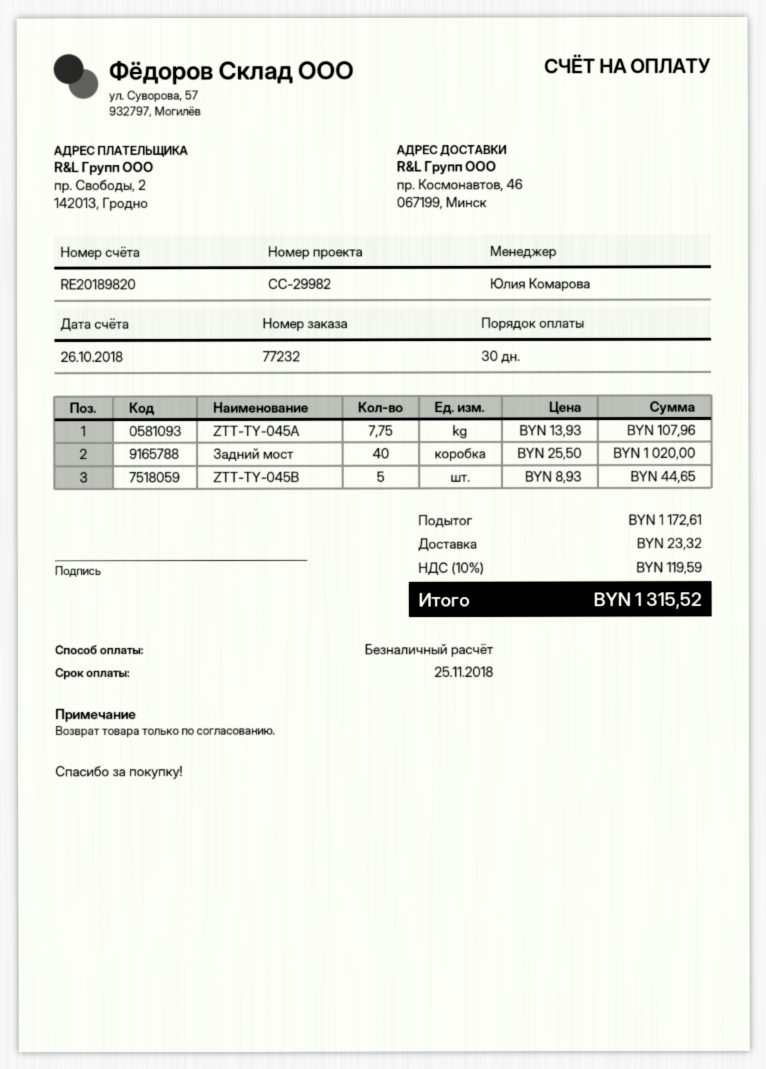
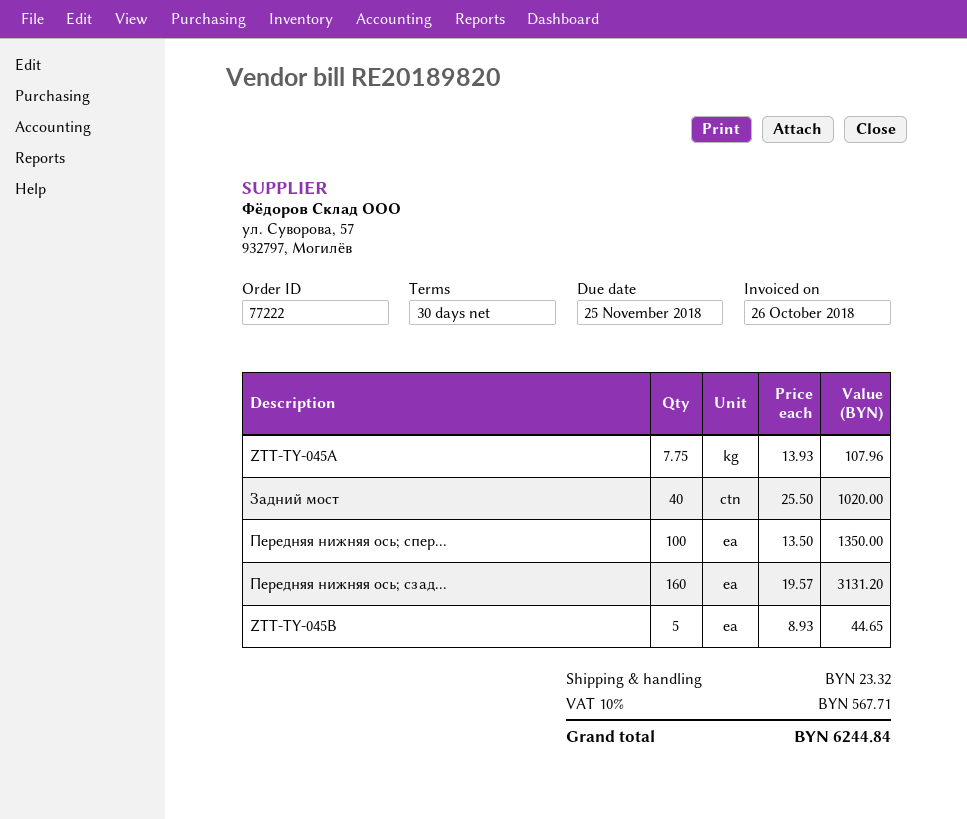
order number: 77232 -> 77222
Передняя нижняя ось; спер...: none -> 100 x 13.50 = 1350.00
Передняя нижняя ось; сзад...: none -> 160 x 19.57 = 3131.20
tax: 10% = 119.59 -> 10% = 567.71
total: 1315.52 -> 6244.84

